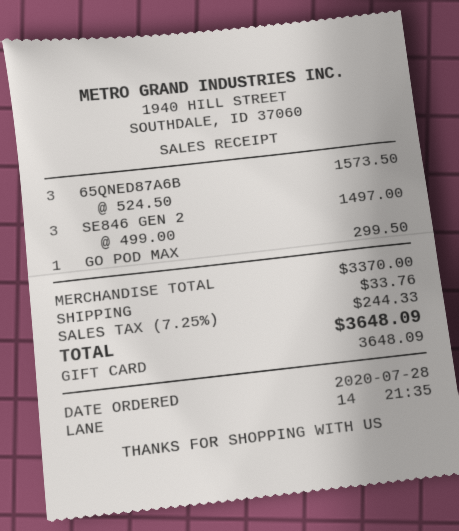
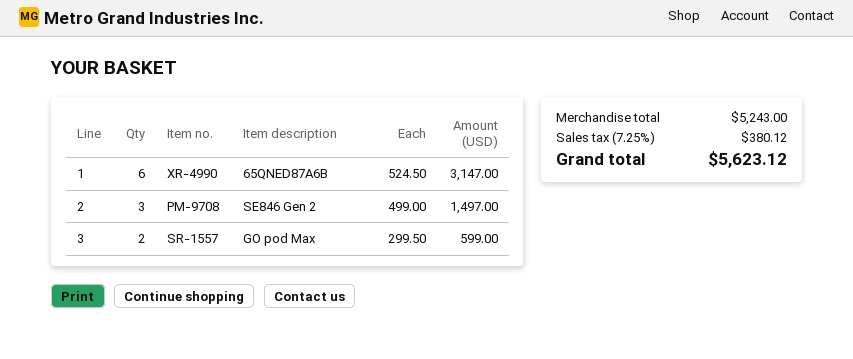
65QNED87A6B: 3 x 524.50 = 1573.50 -> 6 x 524.50 = 3147.00
GO POD MAX: 1 x 299.50 = 299.50 -> 2 x 299.50 = 599.00
subtotal: 3370.00 -> 5243.00
shipping: 33.76 -> none
tax: 7.25% = 244.33 -> 7.25% = 380.12
total: 3648.09 -> 5623.12

